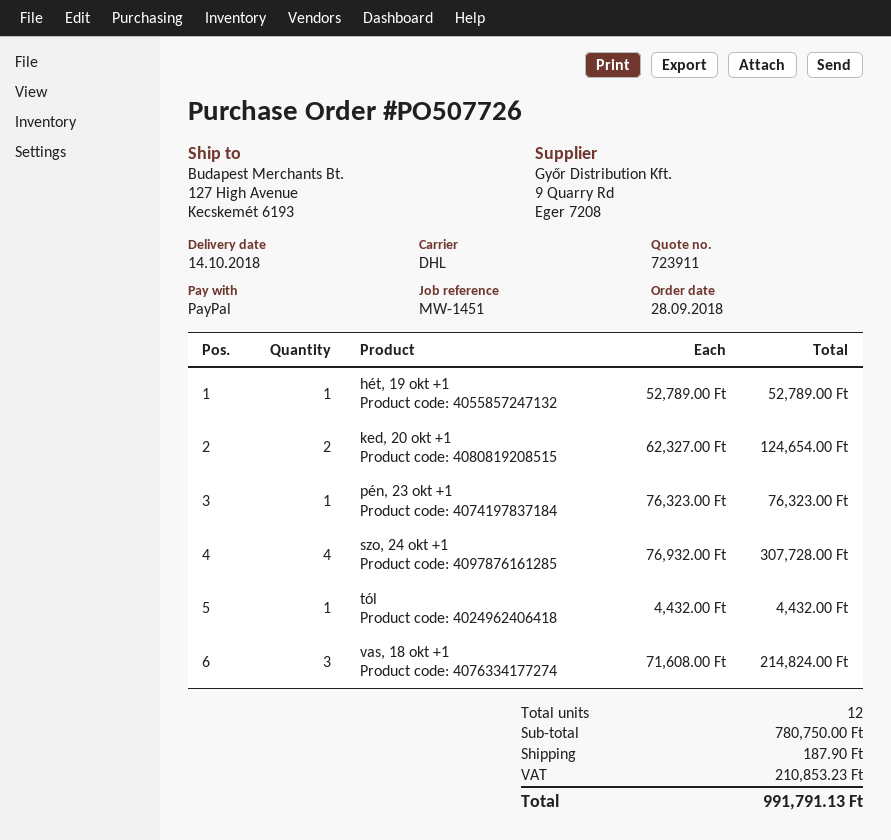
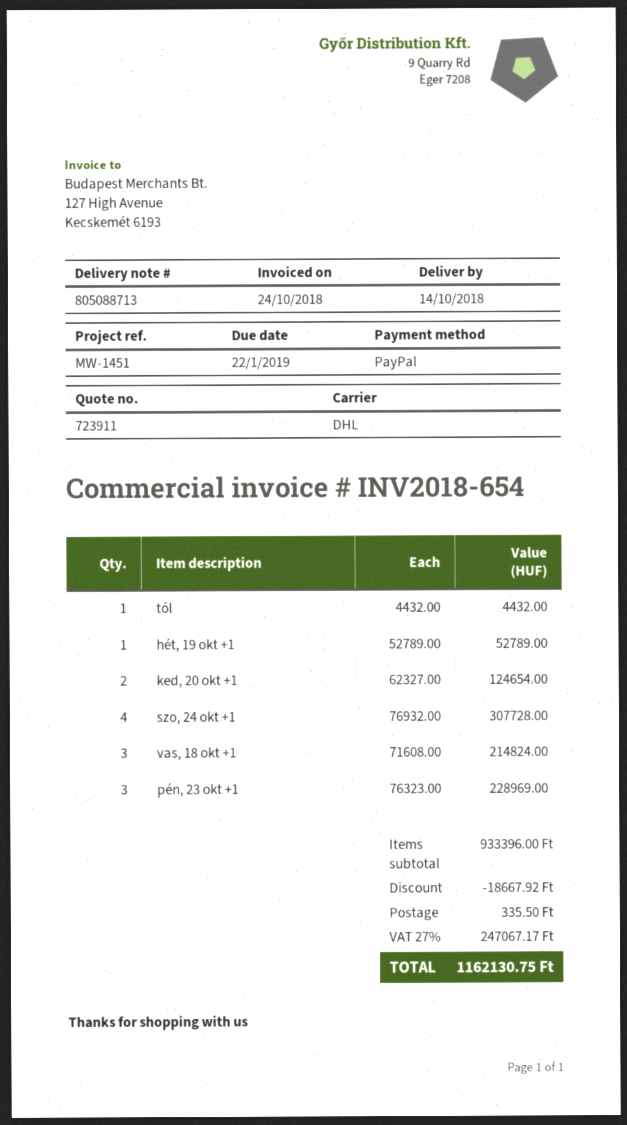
pén, 23 okt +1: 1 x 76323.00 = 76323.00 -> 3 x 76323.00 = 228969.00
subtotal: 780750.00 -> 933396.00
discount: none -> 18667.92
shipping: 187.90 -> 335.50
tax: 210853.23 -> 247067.17
total: 991791.13 -> 1162130.75

